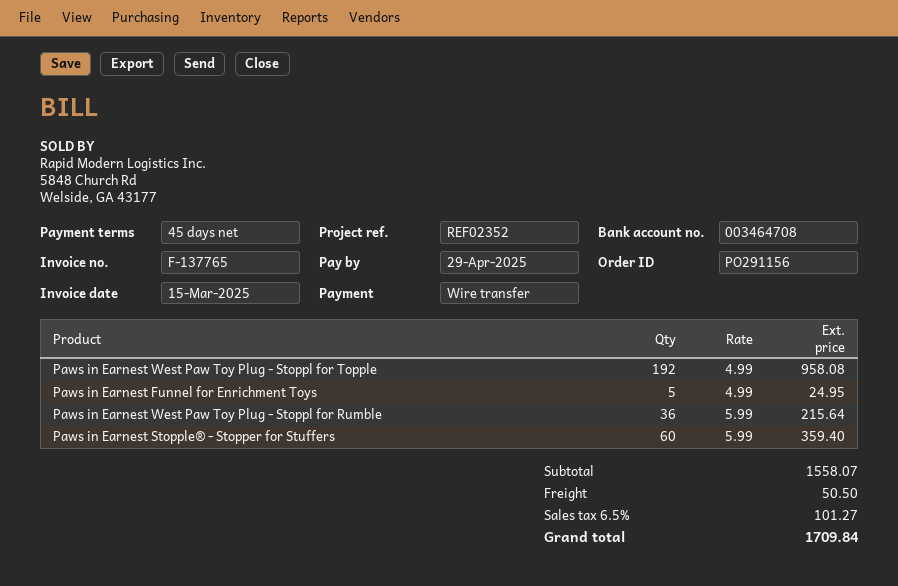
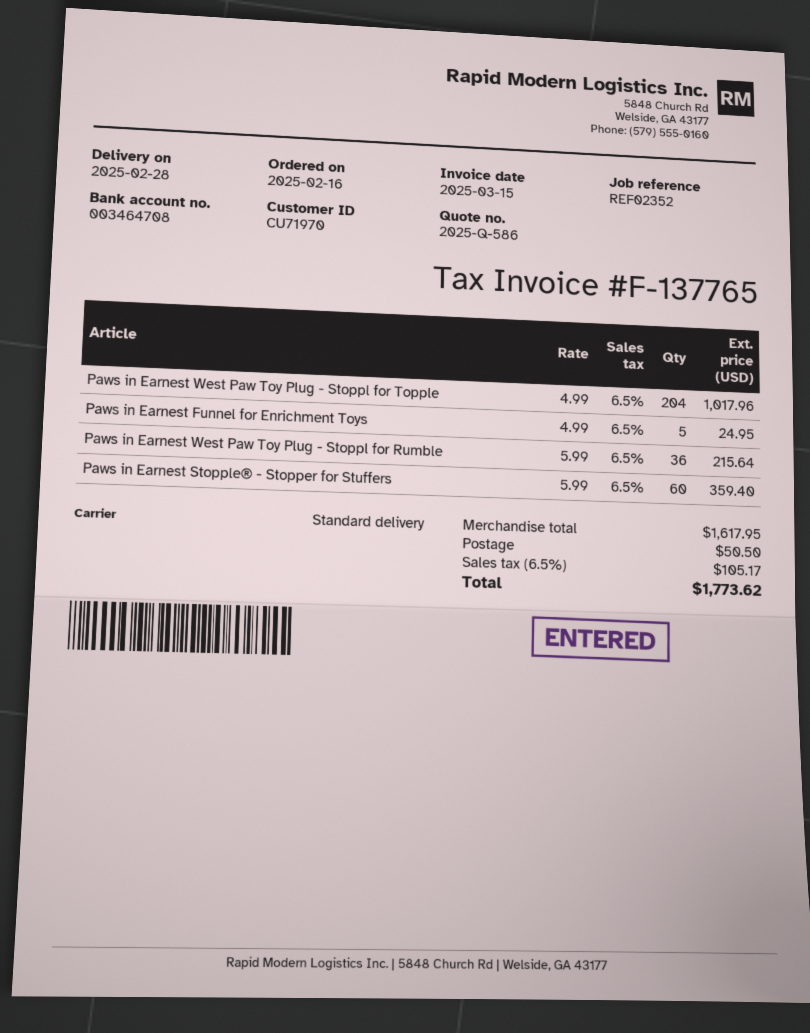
Paws in Earnest West Paw Toy Plug - Stoppl for Topple: 192 x 4.99 = 958.08 -> 204 x 4.99 = 1017.96
subtotal: 1558.07 -> 1617.95
tax: 6.5% = 101.27 -> 6.5% = 105.17
total: 1709.84 -> 1773.62

